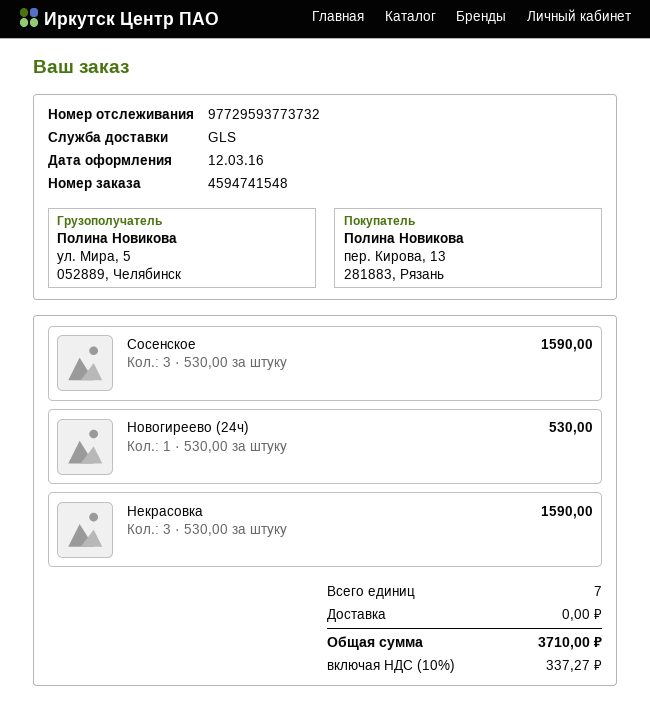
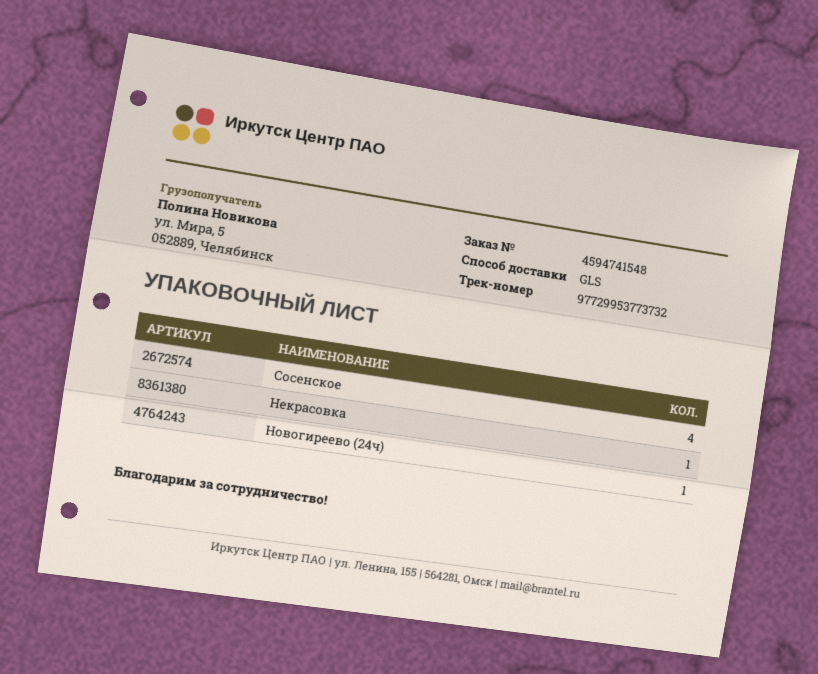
tracking number: 97729593773732 -> 97729953773732
Сосенское: 3 -> 4
Некрасовка: 3 -> 1

